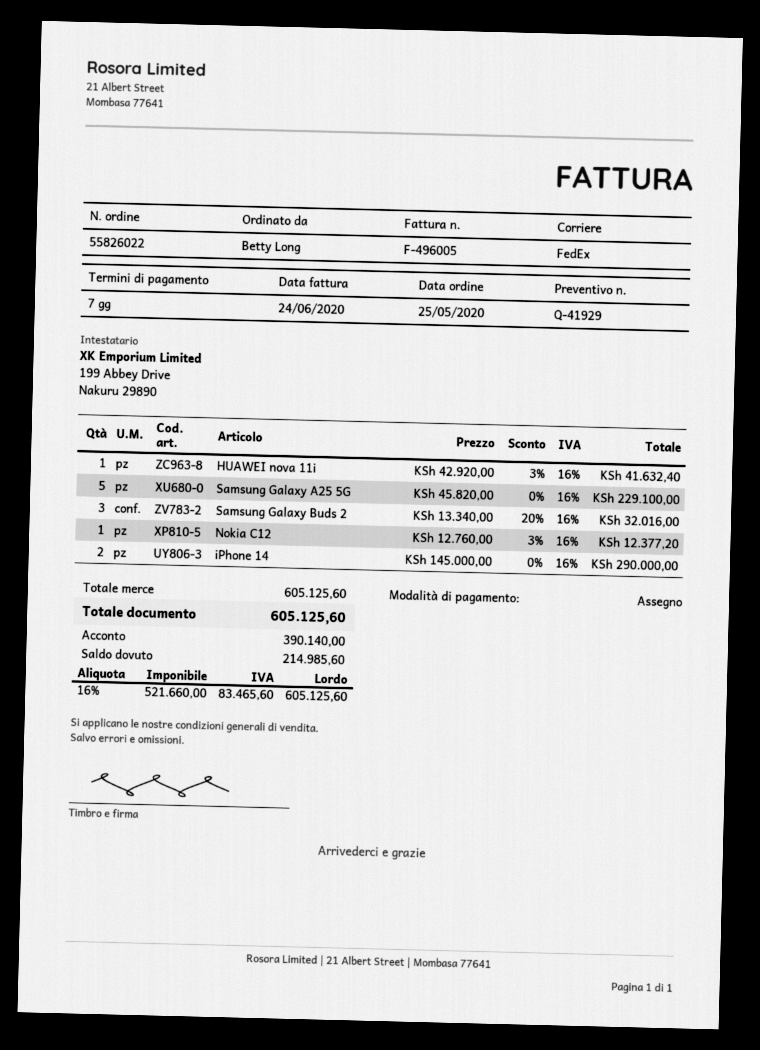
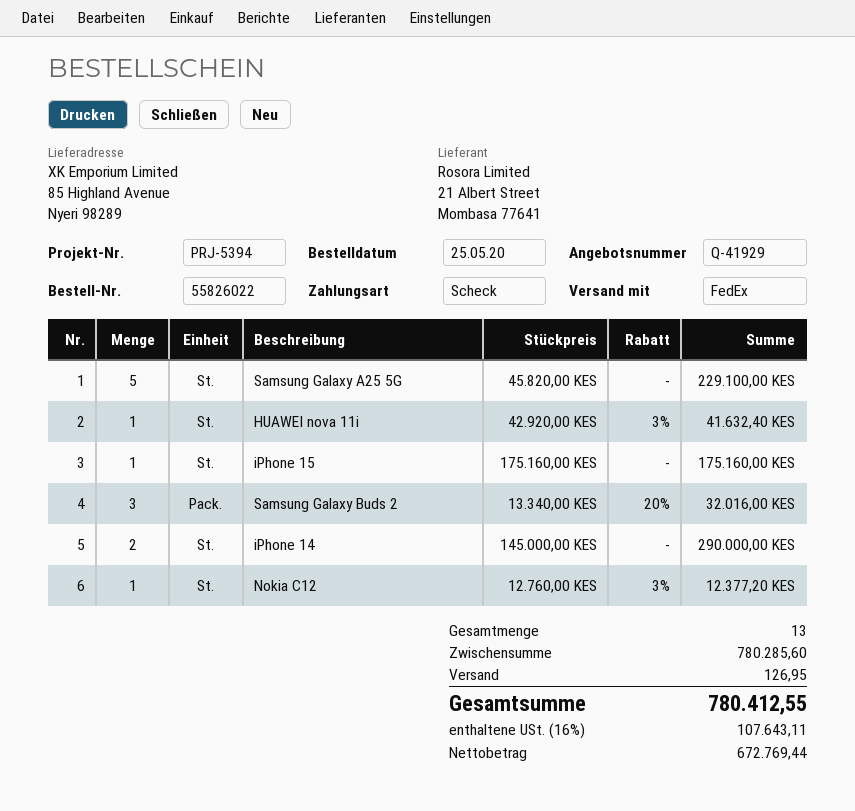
iPhone 15: none -> 1 x 175160.00 = 175160.00
subtotal: 605125.60 -> 780285.60
shipping: none -> 126.95
net: 521660.00 -> 672769.44
tax: 16% = 83465.60 -> 16% = 107643.11
total: 605125.60 -> 780412.55

